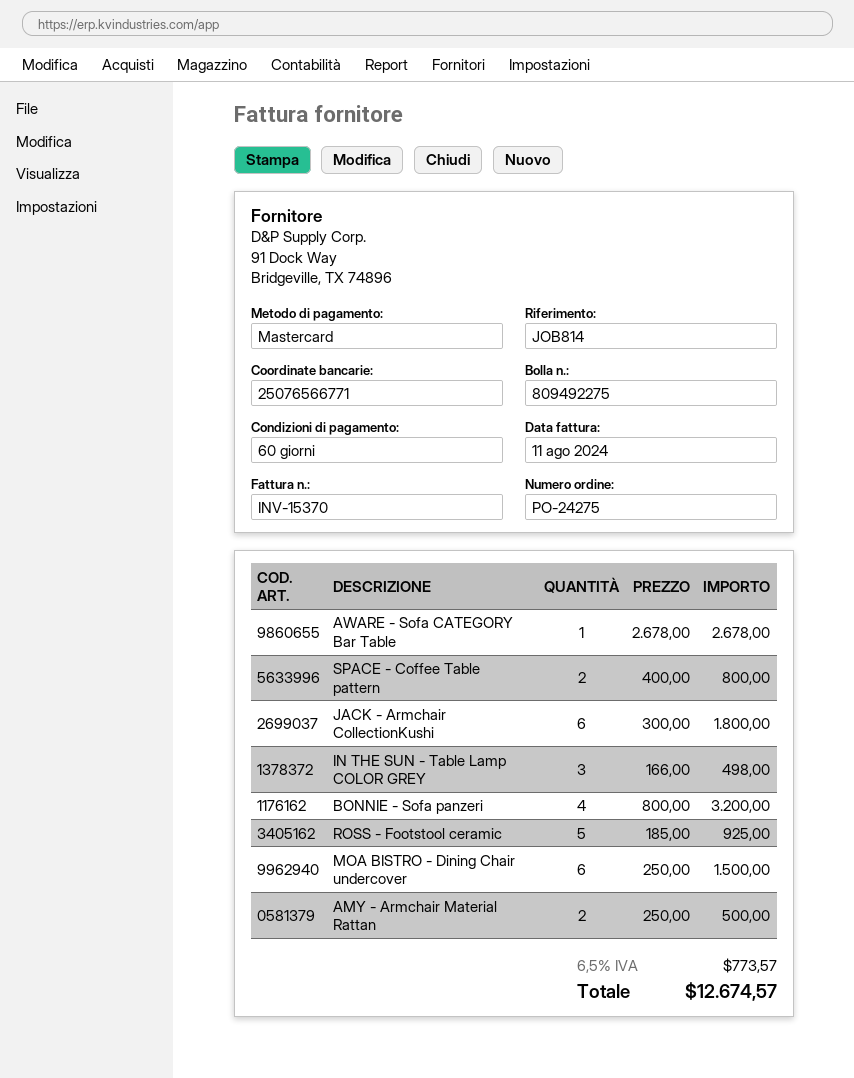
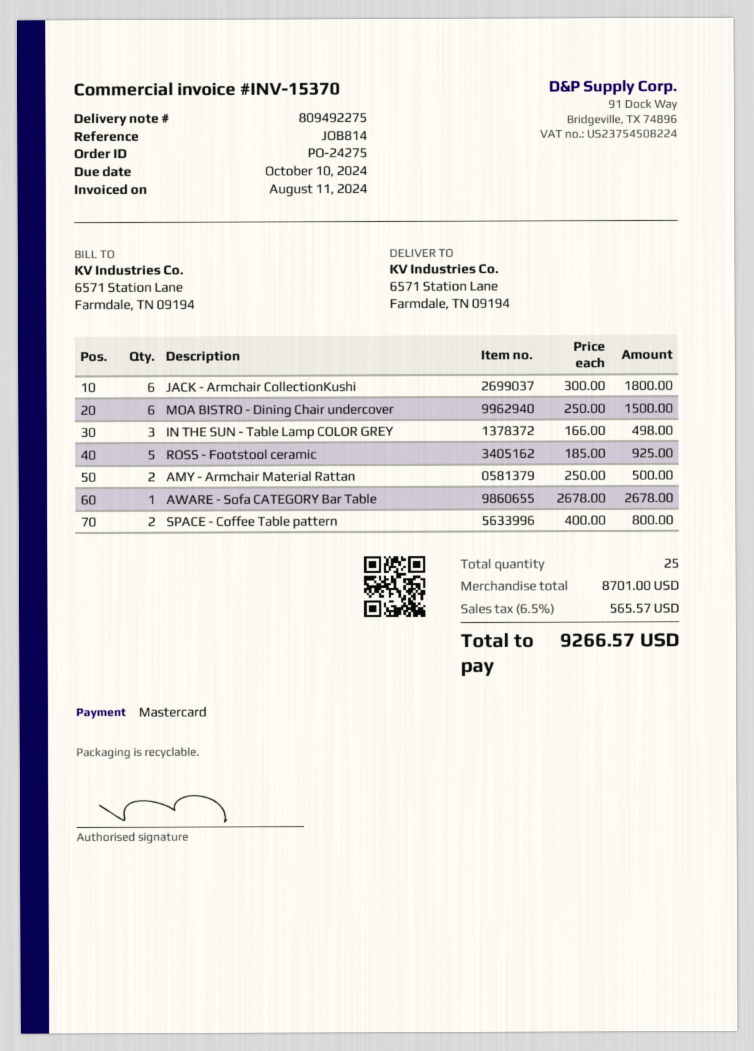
BONNIE - Sofa panzeri: 4 x 800.00 = 3200.00 -> none
tax: 6.5% = 773.57 -> 6.5% = 565.57
total: 12674.57 -> 9266.57

